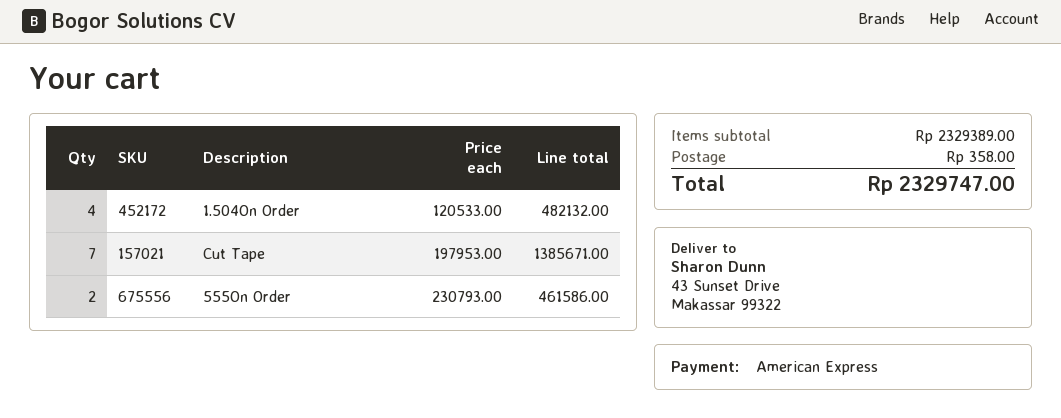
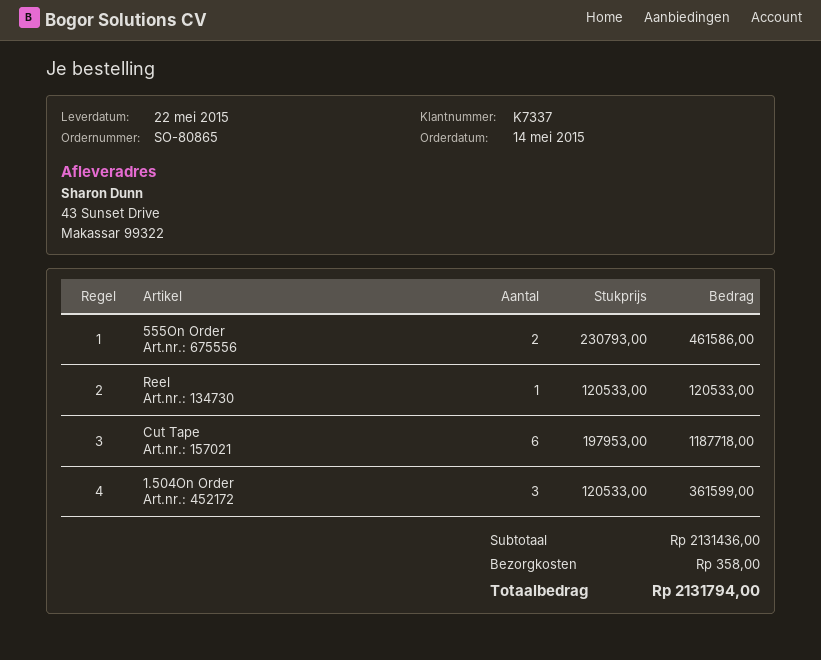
1.504On Order: 4 x 120533.00 = 482132.00 -> 3 x 120533.00 = 361599.00
Cut Tape: 7 x 197953.00 = 1385671.00 -> 6 x 197953.00 = 1187718.00
Reel: none -> 1 x 120533.00 = 120533.00
subtotal: 2329389.00 -> 2131436.00
total: 2329747.00 -> 2131794.00

